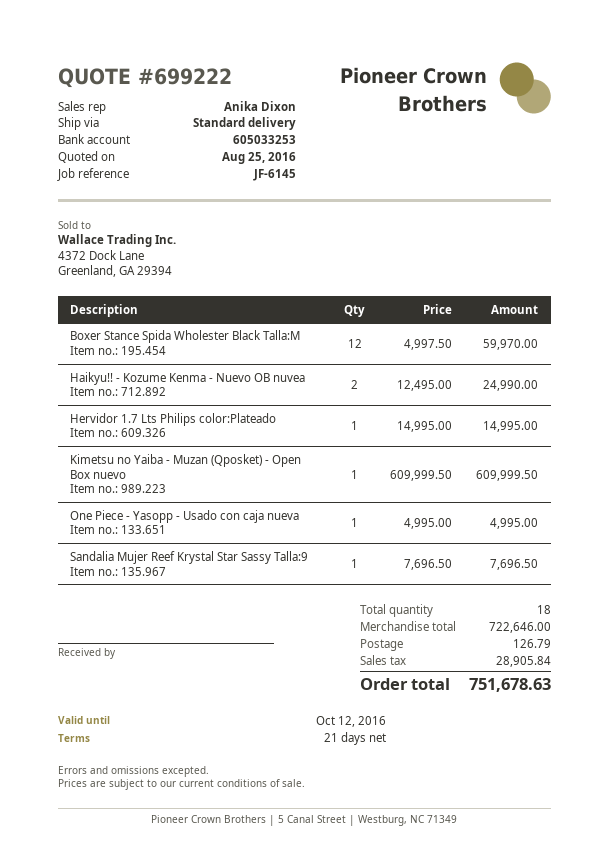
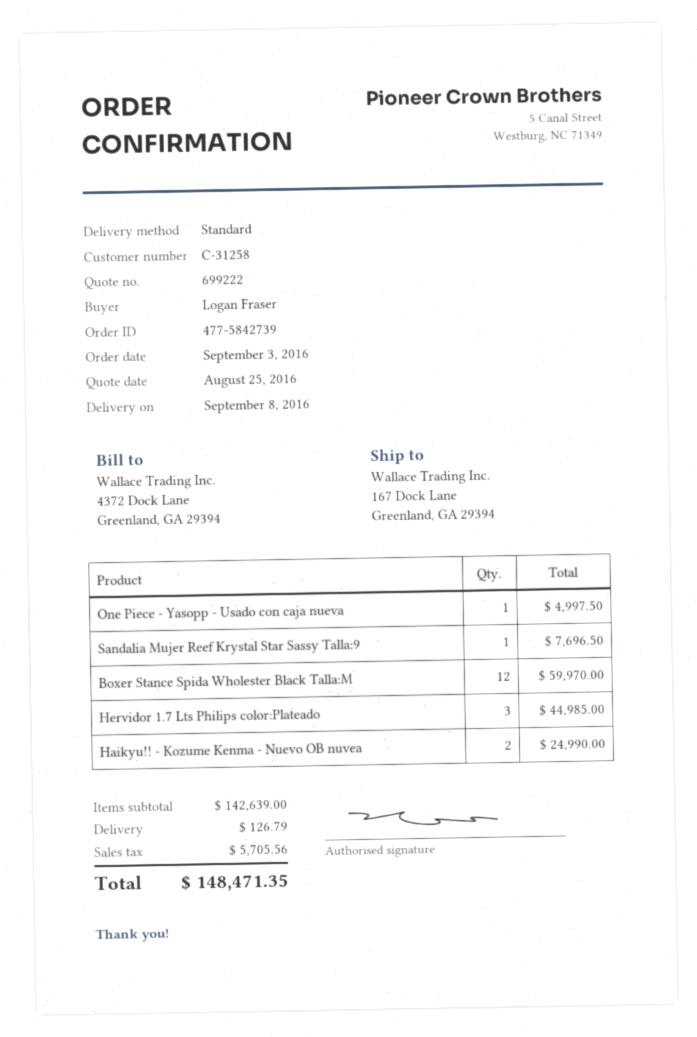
Hervidor 1.7 Lts Philips color:Plateado: 1 for 14995.00 -> 3 for 44985.00
Kimetsu no Yaiba - Muzan (Qposket) - Open Box nuevo: 1 for 609999.50 -> none
One Piece - Yasopp - Usado con caja nueva: 1 for 4995.00 -> 1 for 4997.50
subtotal: 722646.00 -> 142639.00
tax: 28905.84 -> 5705.56
total: 751678.63 -> 148471.35

